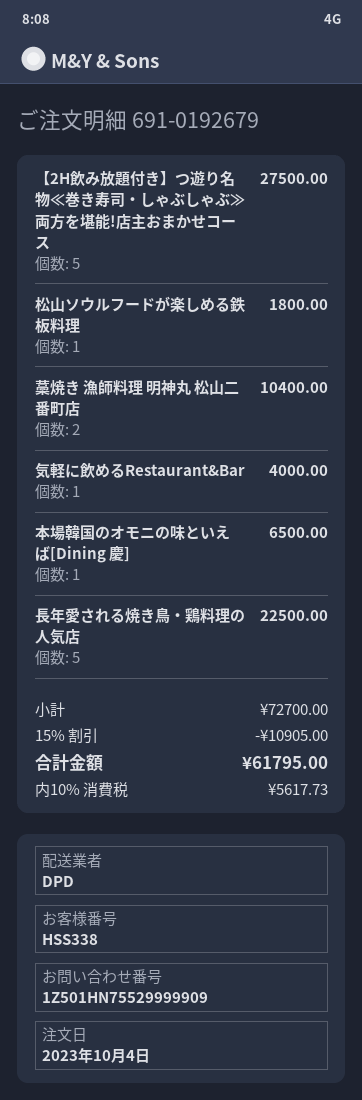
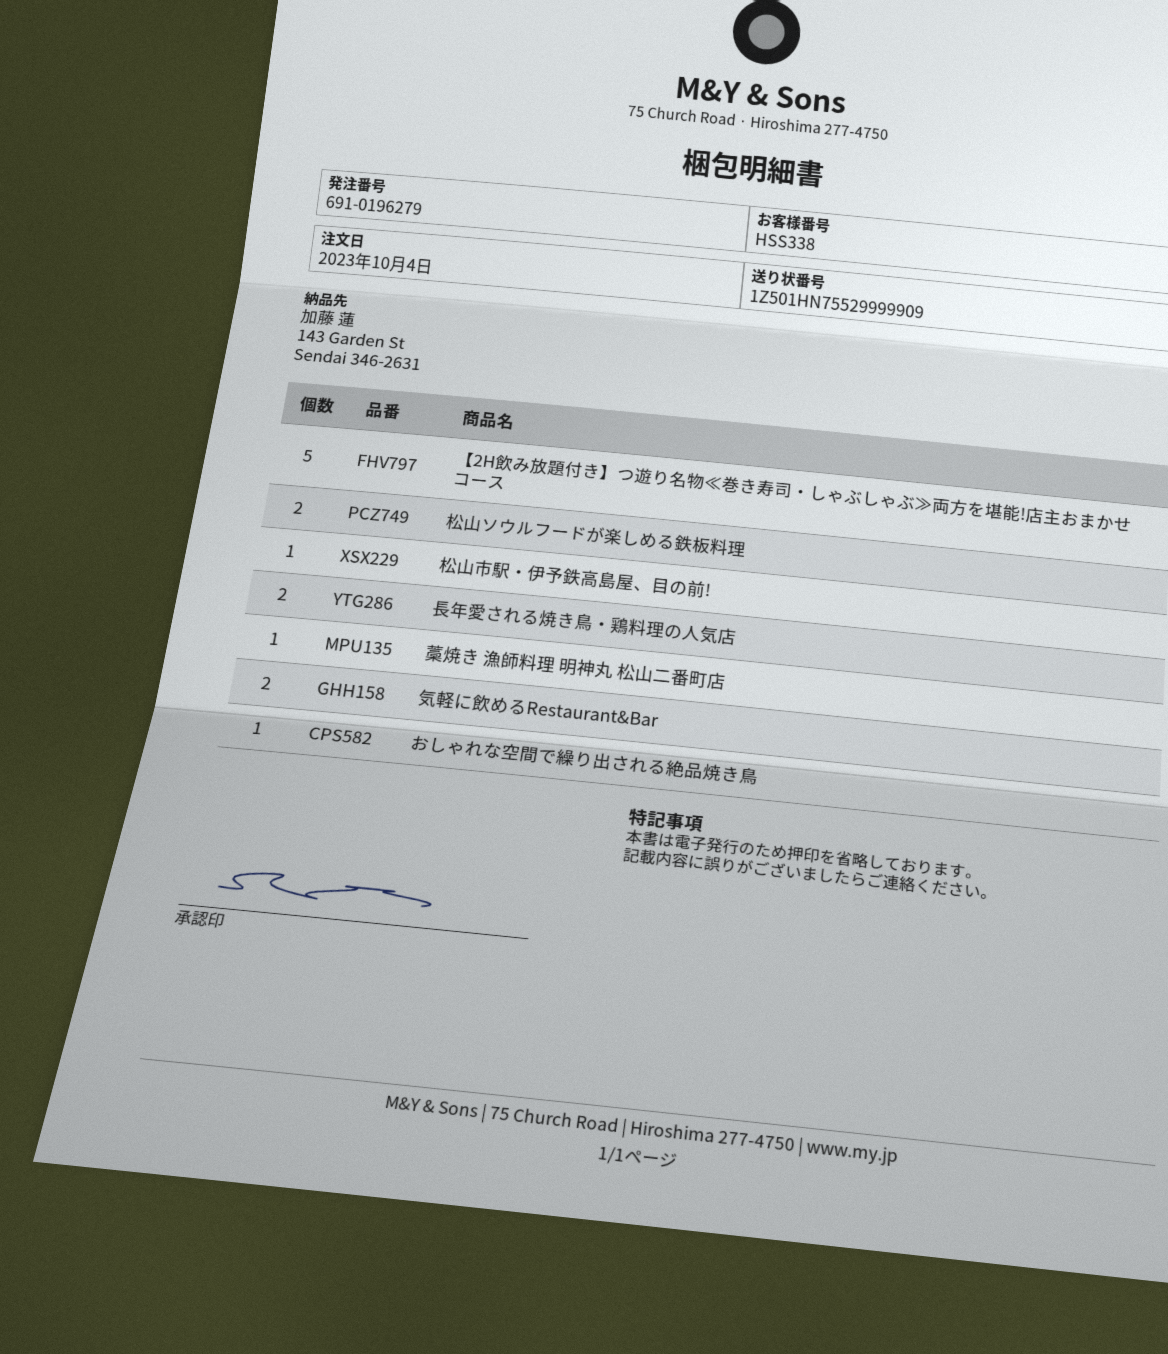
order number: 691-0192679 -> 691-0196279
松山ソウルフードが楽しめる鉄板料理: 1 -> 2
藁焼き 漁師料理 明神丸 松山二番町店: 2 -> 1
気軽に飲めるRestaurant&Bar: 1 -> 2
本場韓国のオモニの味といえば[Dining 慶]: 1 -> none
長年愛される焼き鳥・鶏料理の人気店: 5 -> 2
松山市駅・伊予鉄高島屋、目の前!: none -> 1
おしゃれな空間で繰り出される絶品焼き鳥: none -> 1

